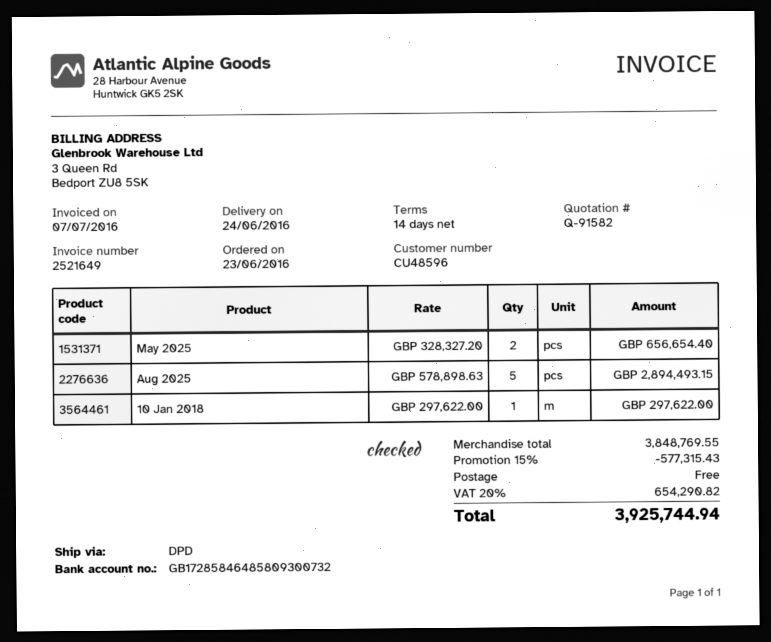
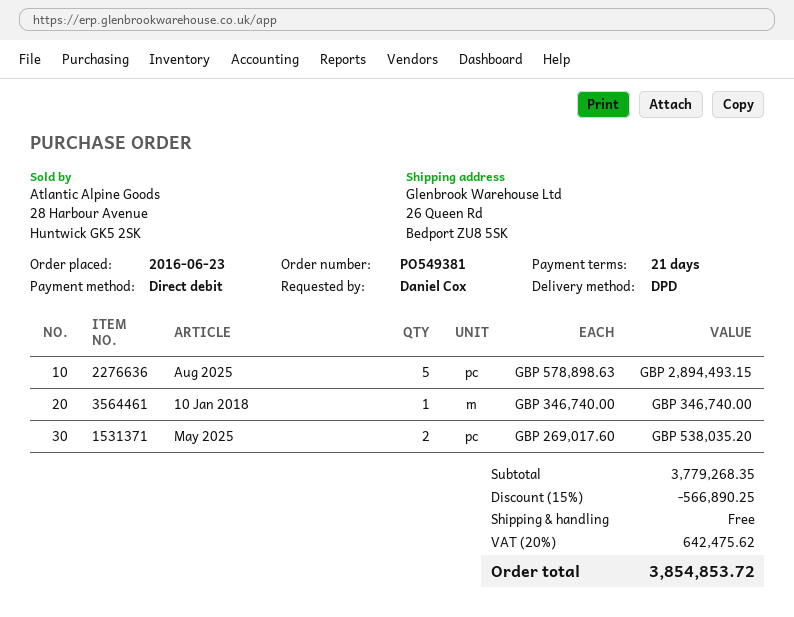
payment terms: 14 days -> 21 days
May 2025: 2 x 328327.20 = 656654.40 -> 2 x 269017.60 = 538035.20
10 Jan 2018: 1 x 297622.00 = 297622.00 -> 1 x 346740.00 = 346740.00
subtotal: 3848769.55 -> 3779268.35
discount: 15% = 577315.43 -> 15% = 566890.25
tax: 20% = 654290.82 -> 20% = 642475.62
total: 3925744.94 -> 3854853.72

